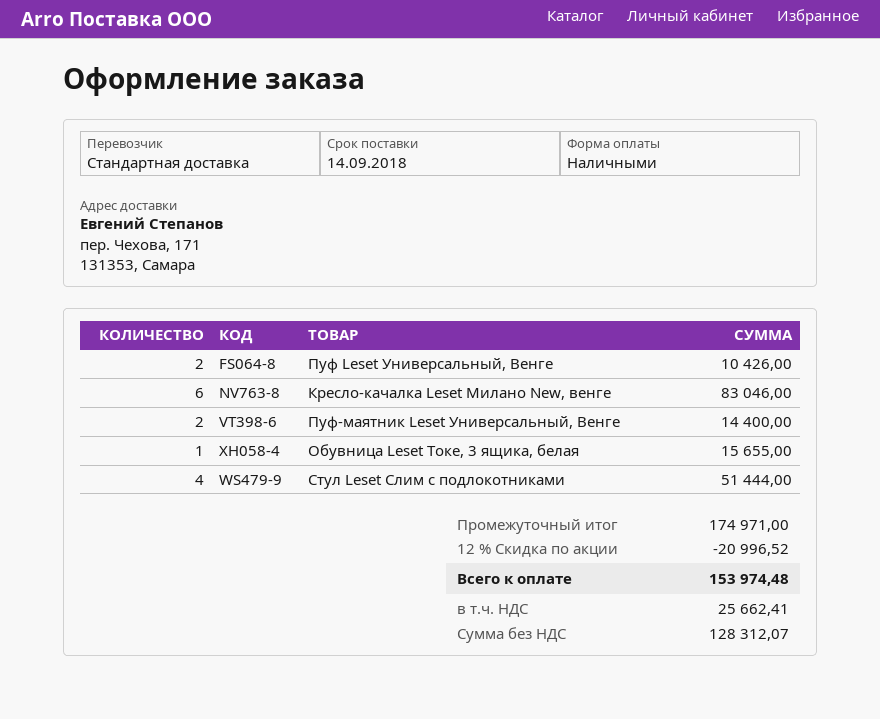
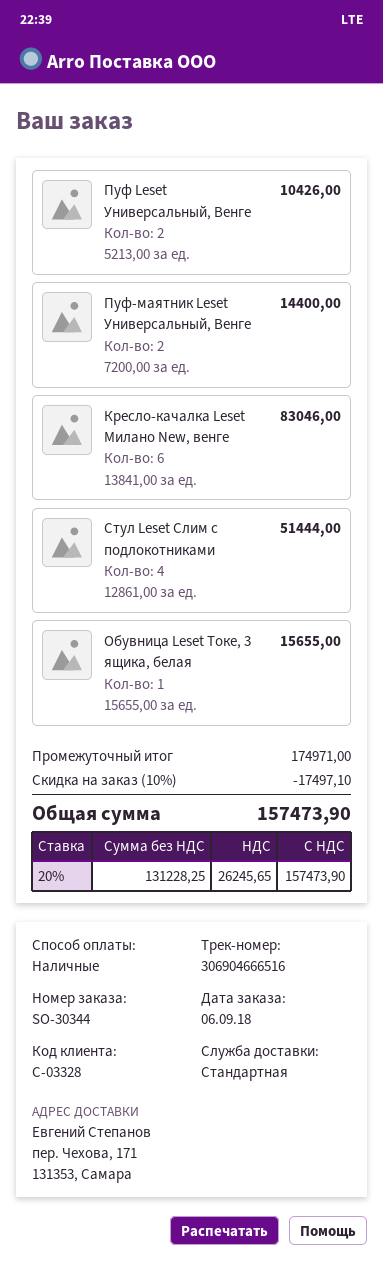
discount: 12% = 20996.52 -> 10% = 17497.10
net: 128312.07 -> 131228.25
tax: 25662.41 -> 26245.65
total: 153974.48 -> 157473.90

